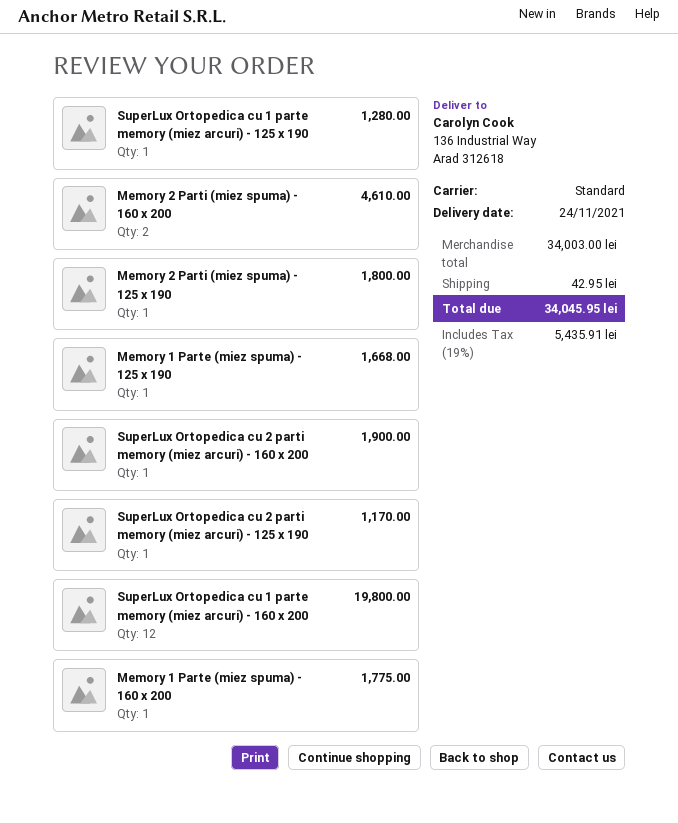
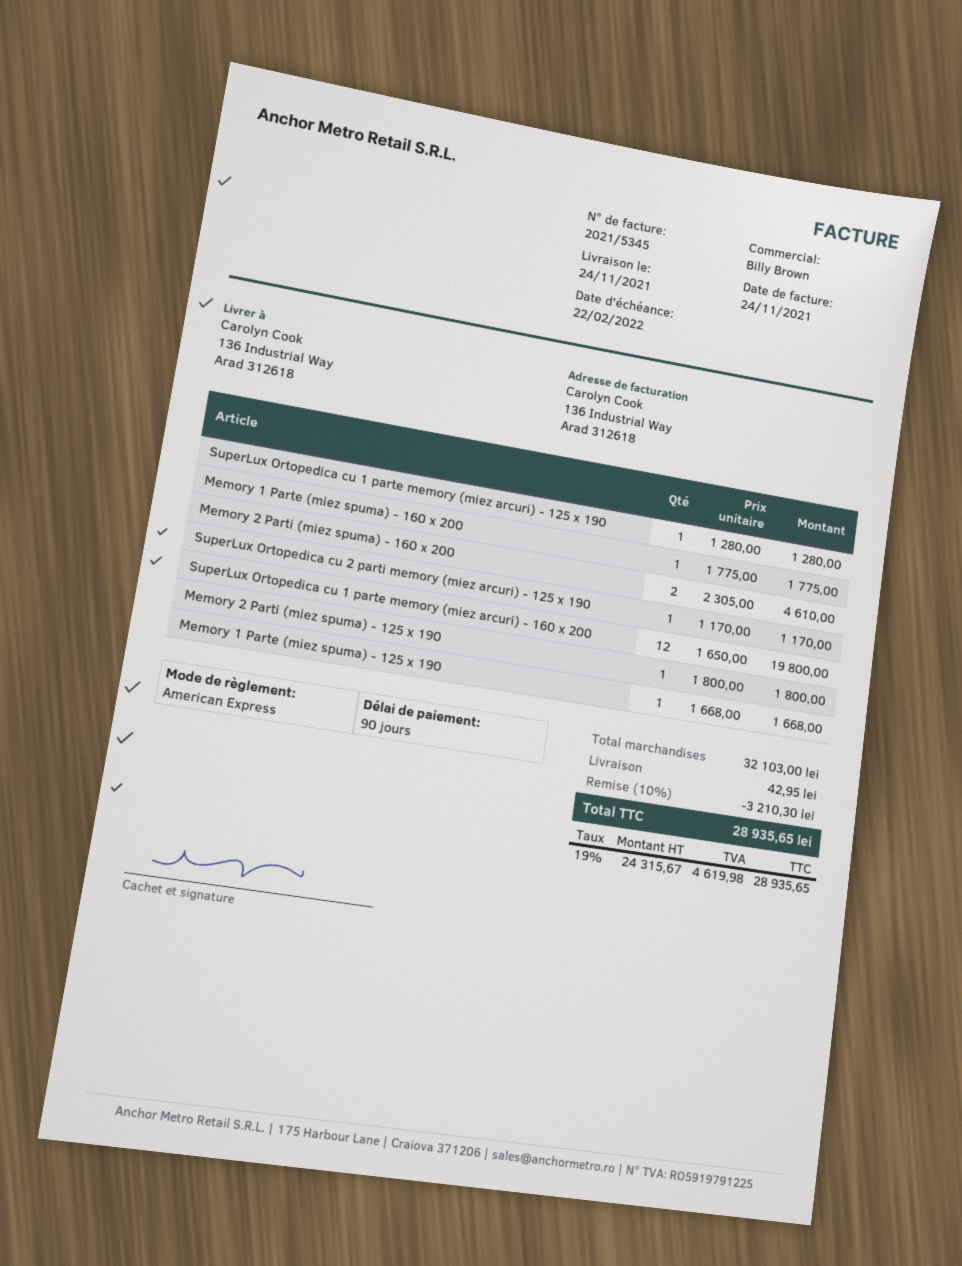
SuperLux Ortopedica cu 2 parti memory (miez arcuri) - 160 x 200: 1 for 1900.00 -> none
subtotal: 34003.00 -> 32103.00
discount: none -> 10% = 3210.30
tax: 19% = 5435.91 -> 19% = 4619.98
total: 34045.95 -> 28935.65

